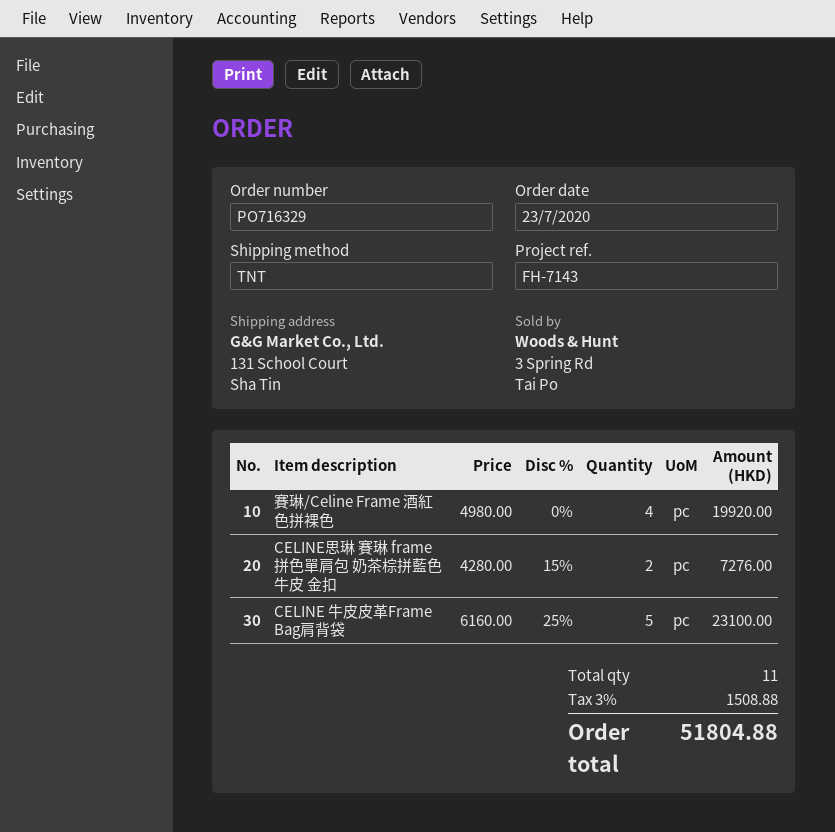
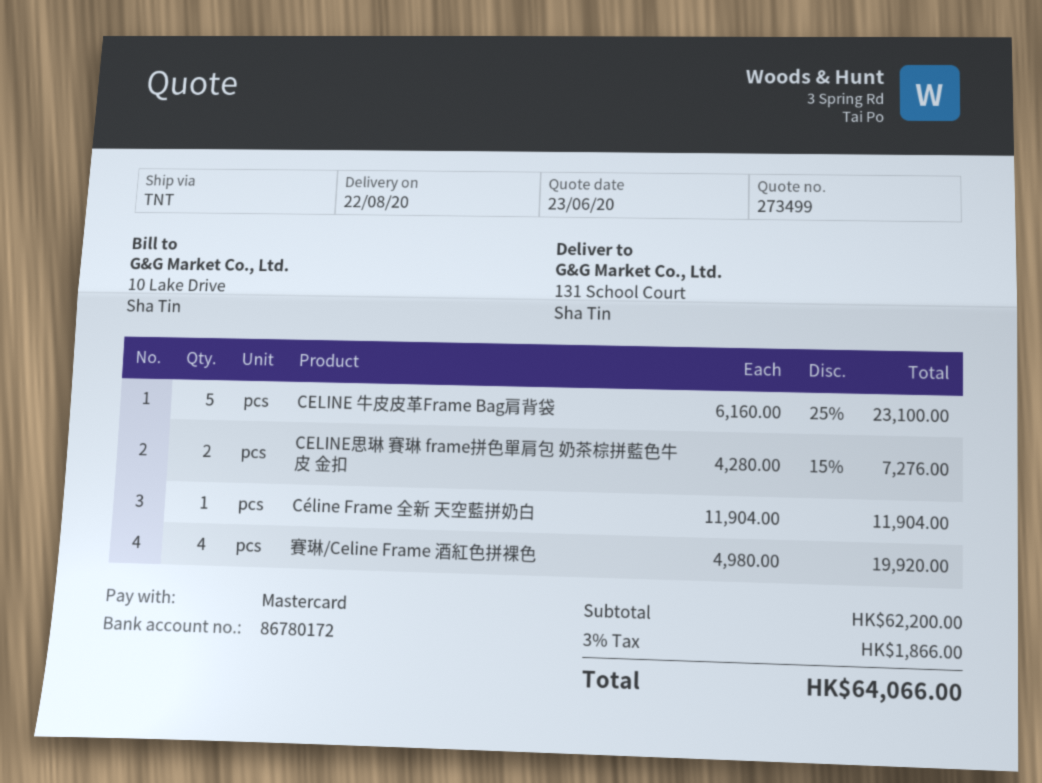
Céline Frame 全新 天空藍拼奶白: none -> 1 x 11904.00 = 11904.00
tax: 3% = 1508.88 -> 3% = 1866.00
total: 51804.88 -> 64066.00

